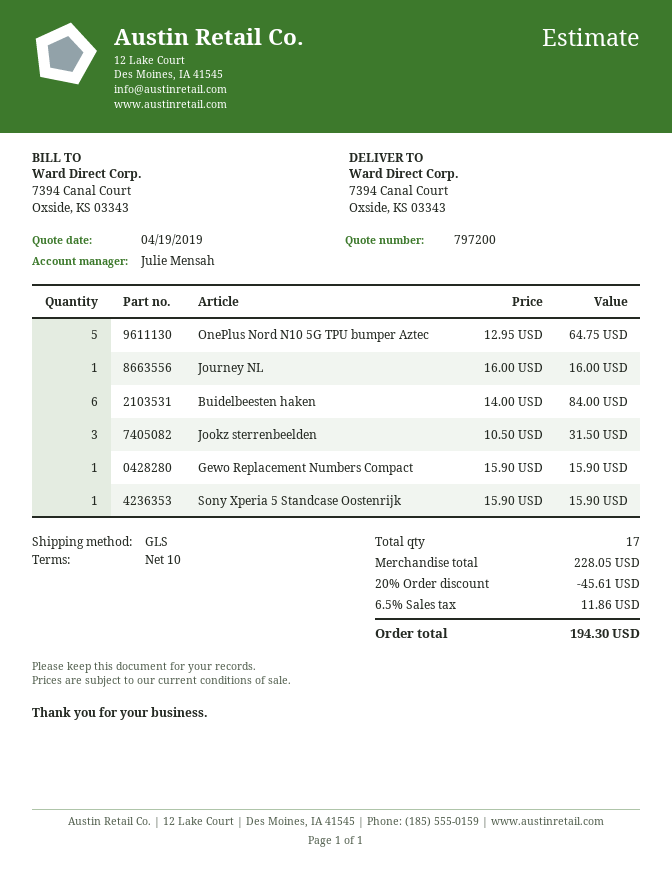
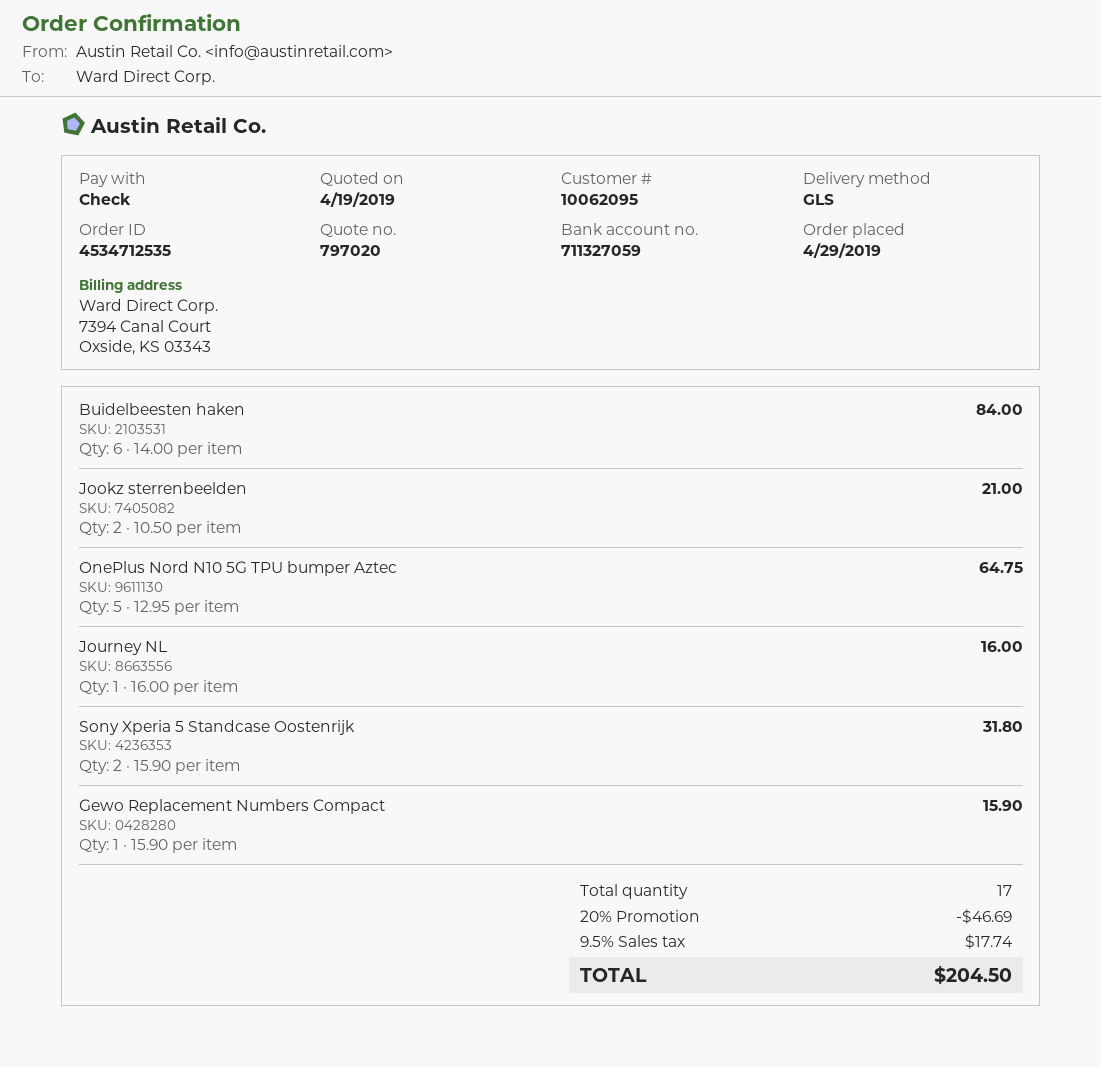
quote number: 797200 -> 797020
Jookz sterrenbeelden: 3 x 10.50 = 31.50 -> 2 x 10.50 = 21.00
Sony Xperia 5 Standcase Oostenrijk: 1 x 15.90 = 15.90 -> 2 x 15.90 = 31.80
discount: 20% = 45.61 -> 20% = 46.69
tax: 6.5% = 11.86 -> 9.5% = 17.74
total: 194.30 -> 204.50

